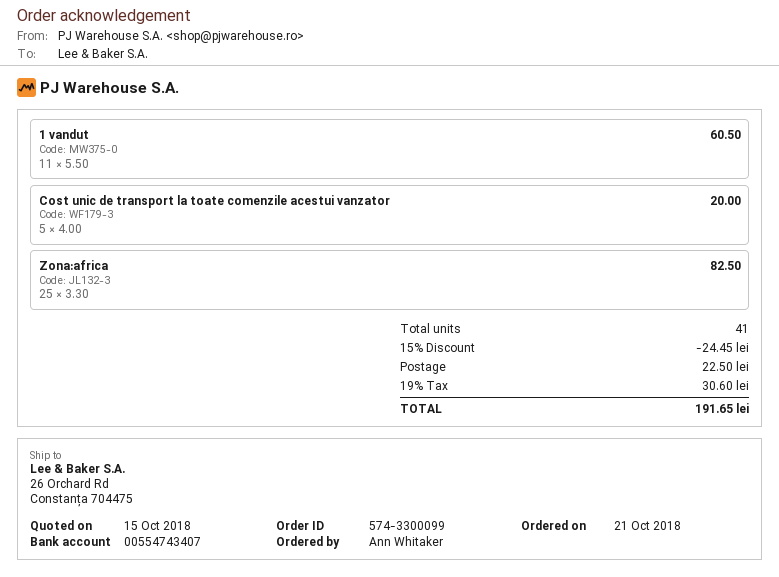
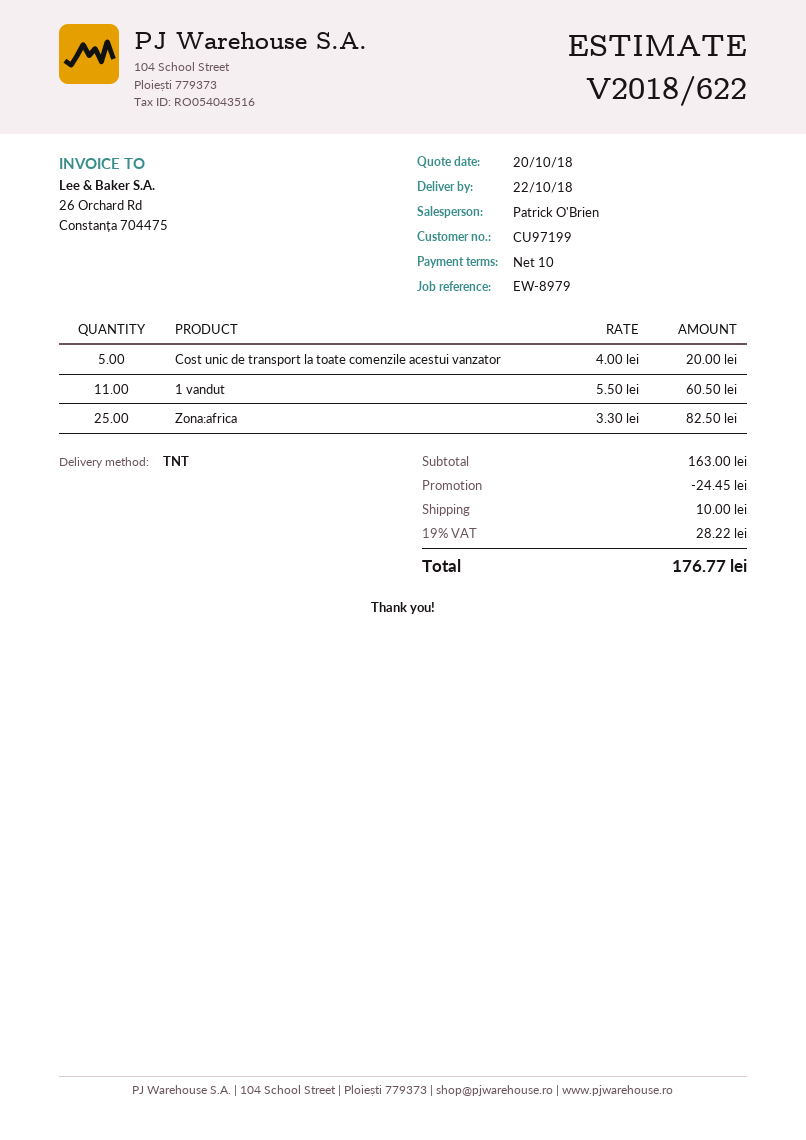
quote date: 2018-10-15 -> 2018-10-20
shipping: 22.50 -> 10.00
tax: 19% = 30.60 -> 19% = 28.22
total: 191.65 -> 176.77

